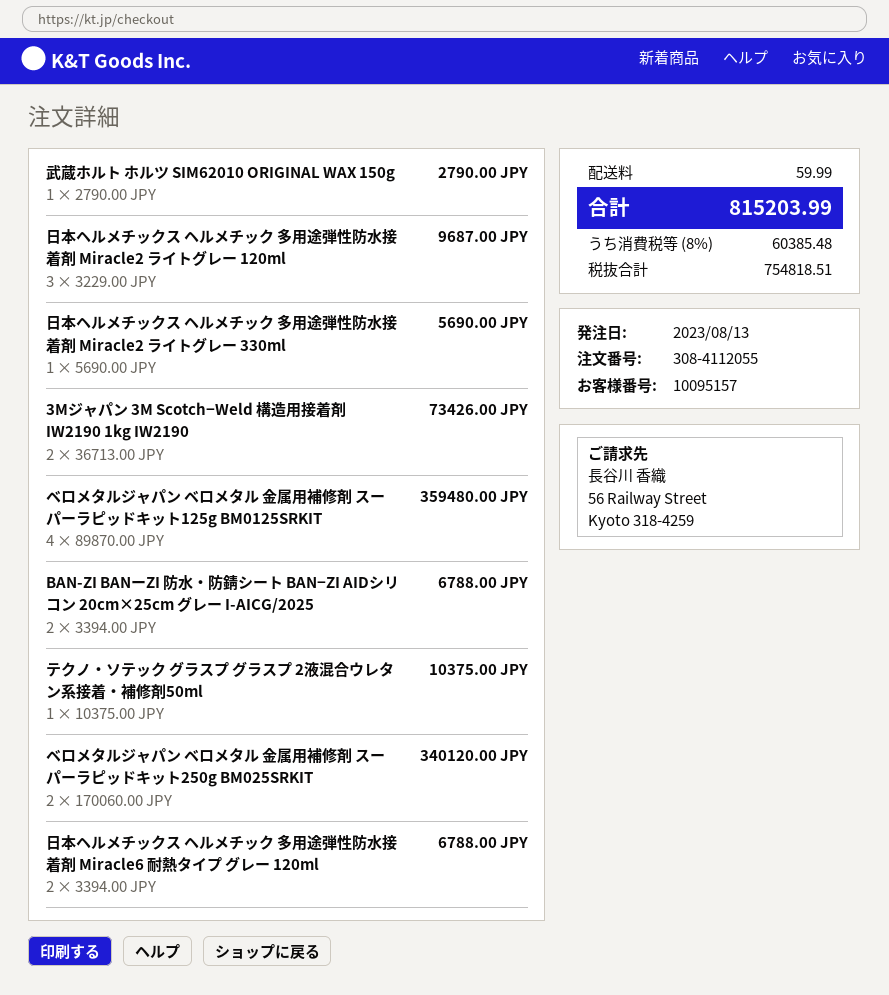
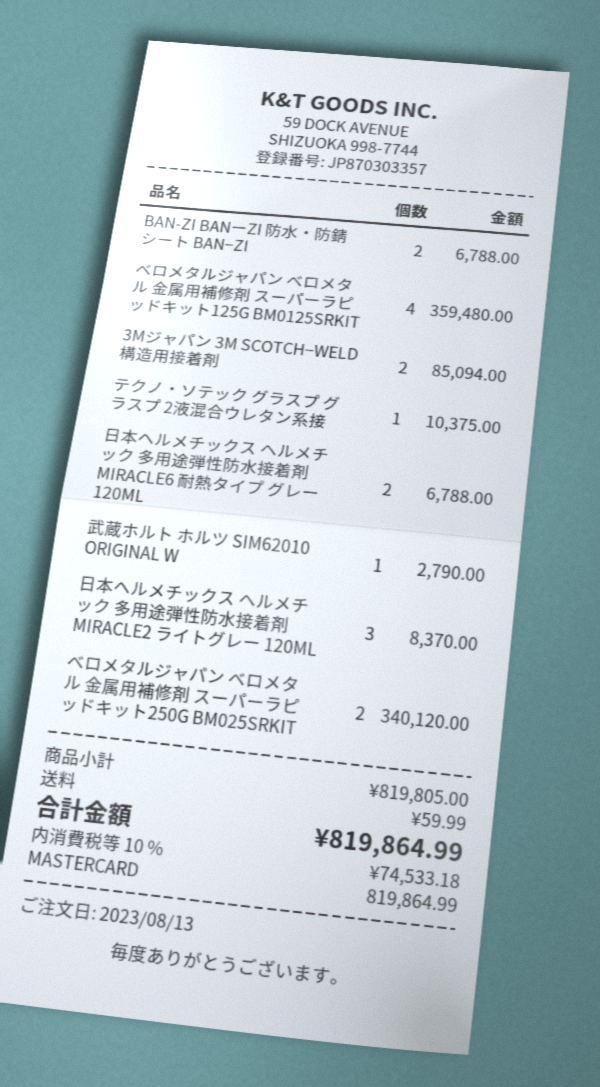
日本ヘルメチックス ヘルメチック 多用途弾性防水接着剤 Miracle2 ライトグレー 120ml: 3 for 9687.00 -> 3 for 8370.00
日本ヘルメチックス ヘルメチック 多用途弾性防水接着剤 Miracle2 ライトグレー 330ml: 1 for 5690.00 -> none
3Mジャパン 3M Scotch−Weld 構造用接着剤 IW2190 1kg IW2190: 2 for 73426.00 -> 2 for 85094.00
tax: 8% = 60385.48 -> 10% = 74533.18
total: 815203.99 -> 819864.99

